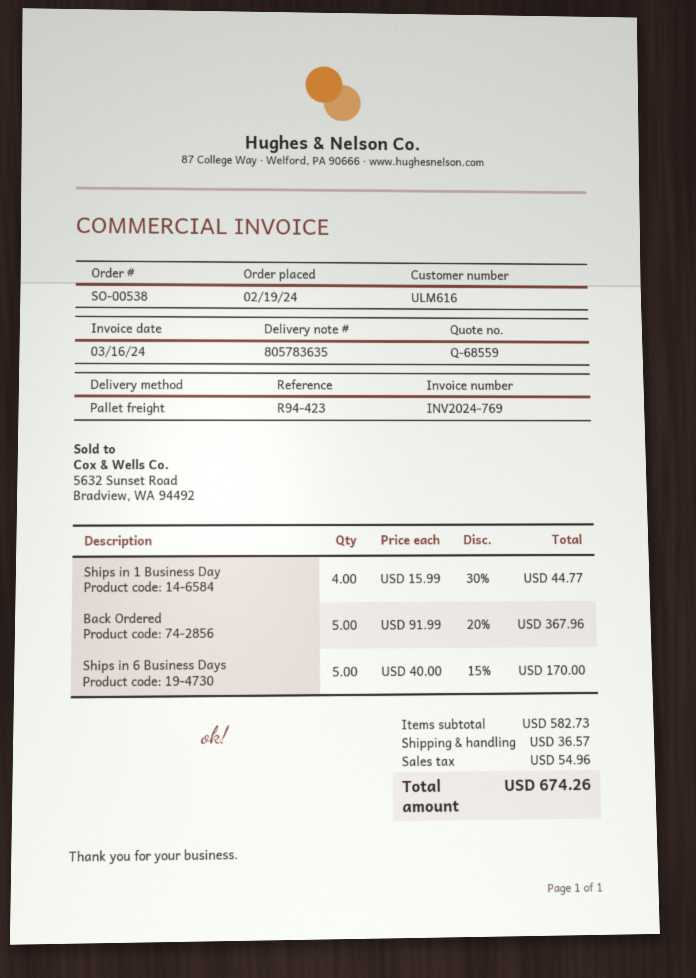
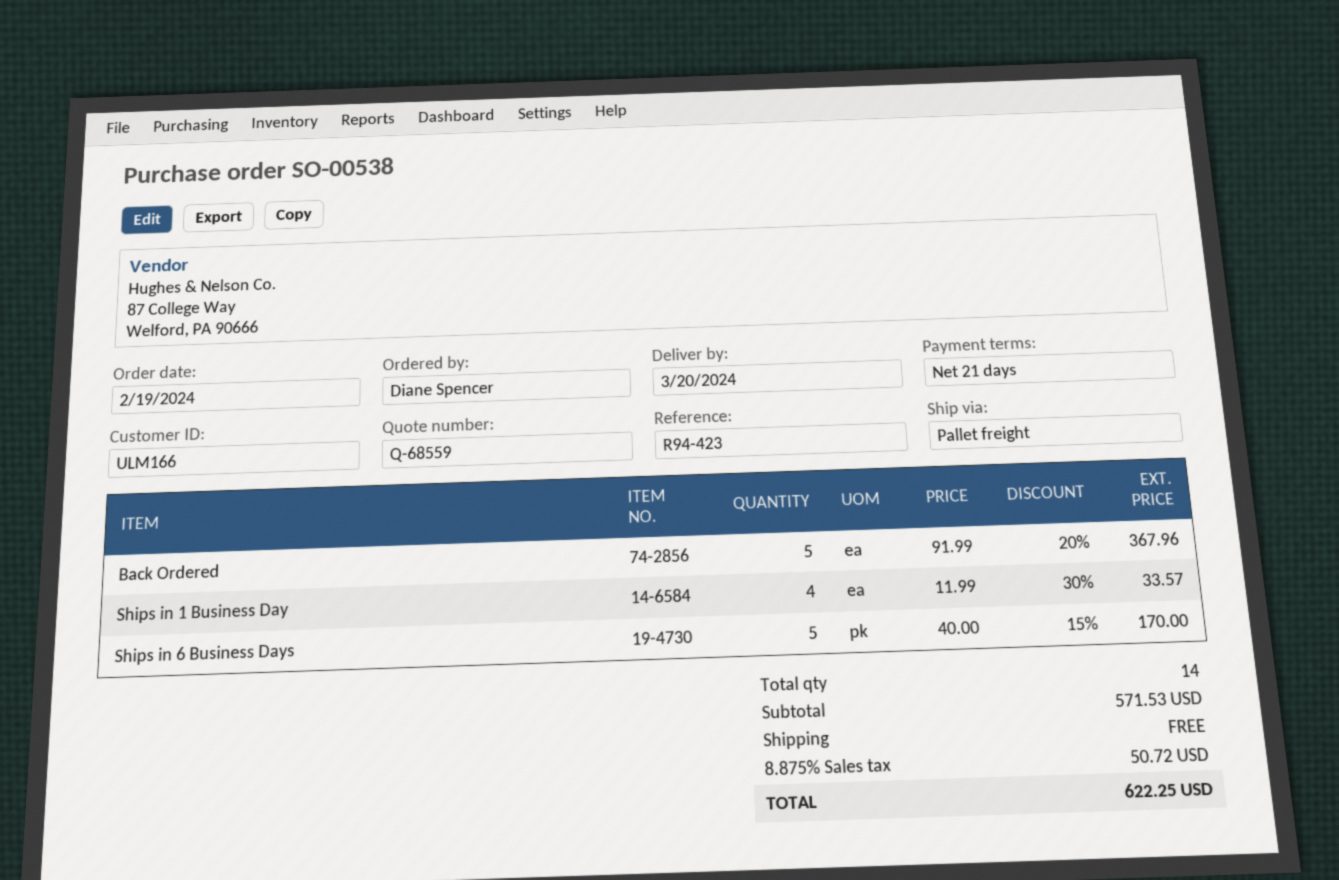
customer number: ULM616 -> ULM166
Ships in 1 Business Day: 4 x 15.99 - 30% = 44.77 -> 4 x 11.99 - 30% = 33.57
subtotal: 582.73 -> 571.53
shipping: 36.57 -> 0.00
tax: 54.96 -> 50.72
total: 674.26 -> 622.25

